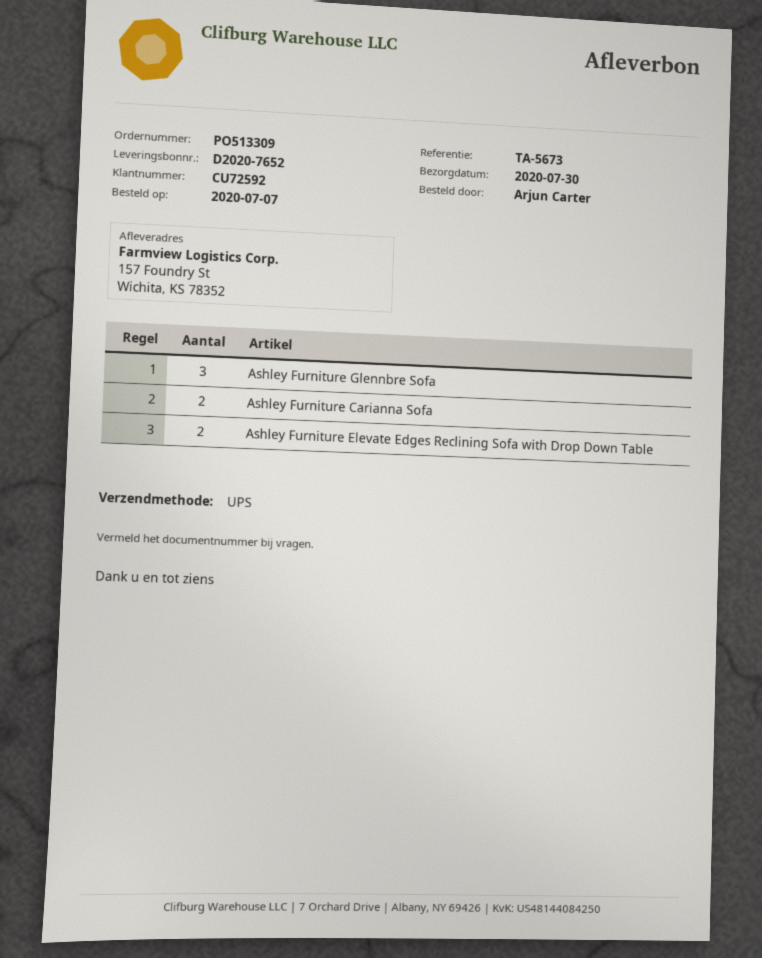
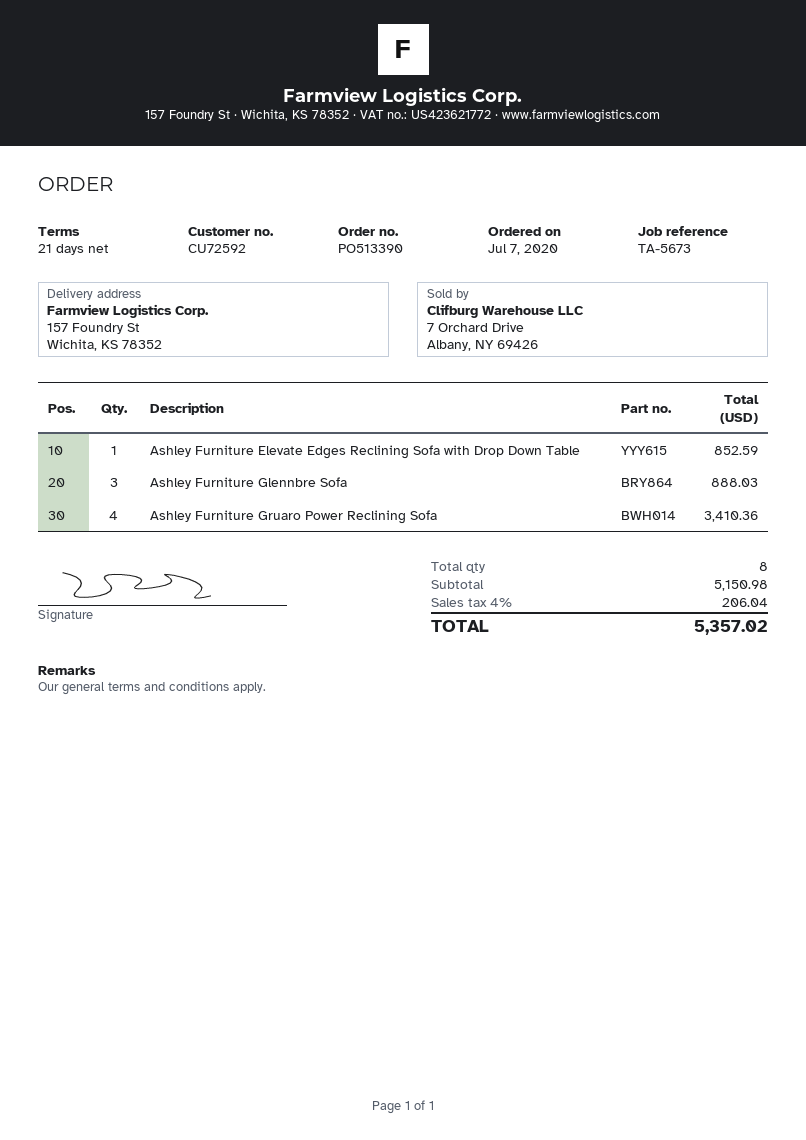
order number: PO513309 -> PO513390
Ashley Furniture Carianna Sofa: 2 -> none
Ashley Furniture Elevate Edges Reclining Sofa with Drop Down Table: 2 -> 1
Ashley Furniture Gruaro Power Reclining Sofa: none -> 4

